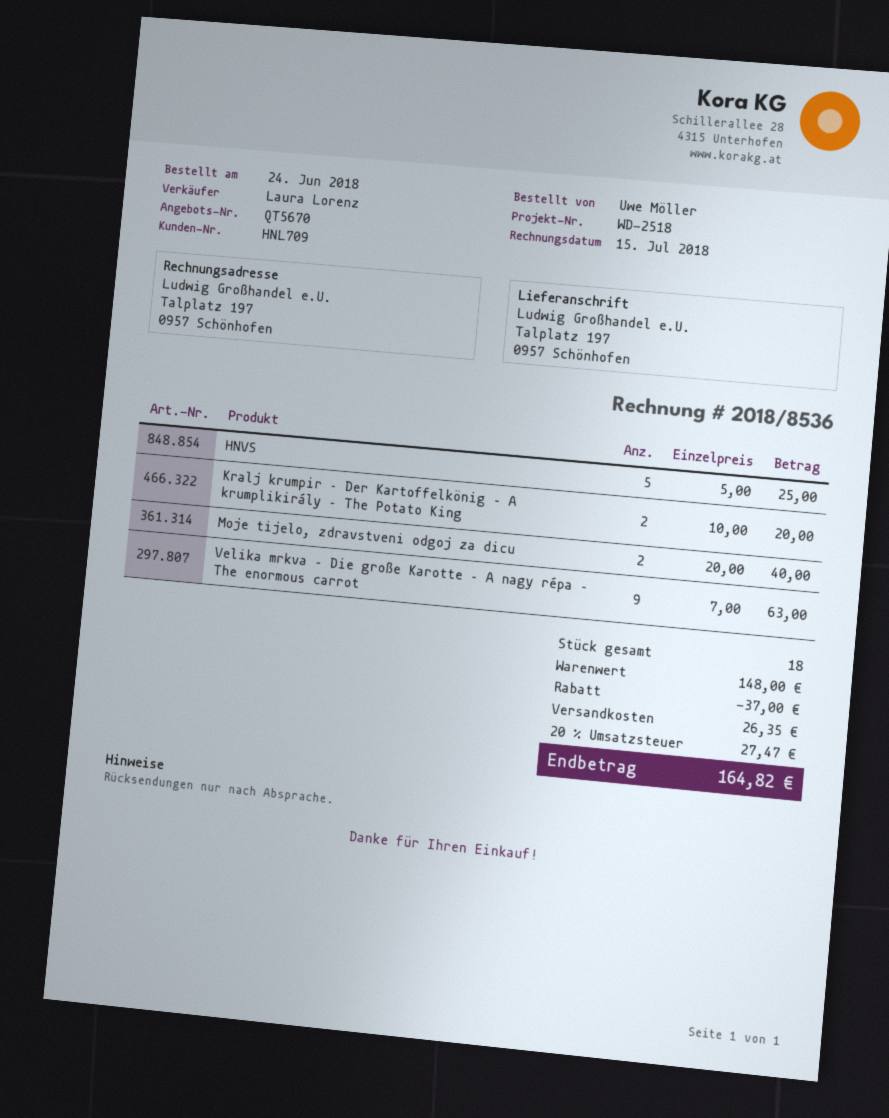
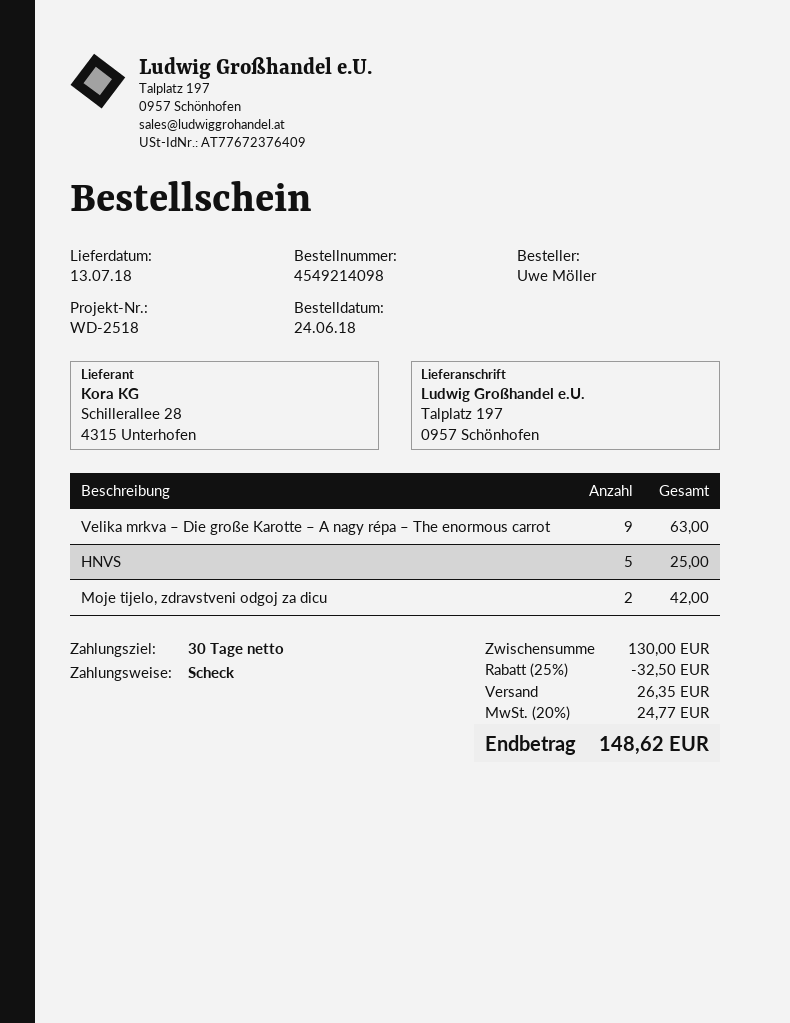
Kralj krumpir – Der Kartoffelkönig – A krumplikirály – The Potato King: 2 for 20.00 -> none
Moje tijelo, zdravstveni odgoj za dicu: 2 for 40.00 -> 2 for 42.00
subtotal: 148.00 -> 130.00
discount: 37.00 -> 32.50
tax: 20% = 27.47 -> 20% = 24.77
total: 164.82 -> 148.62

